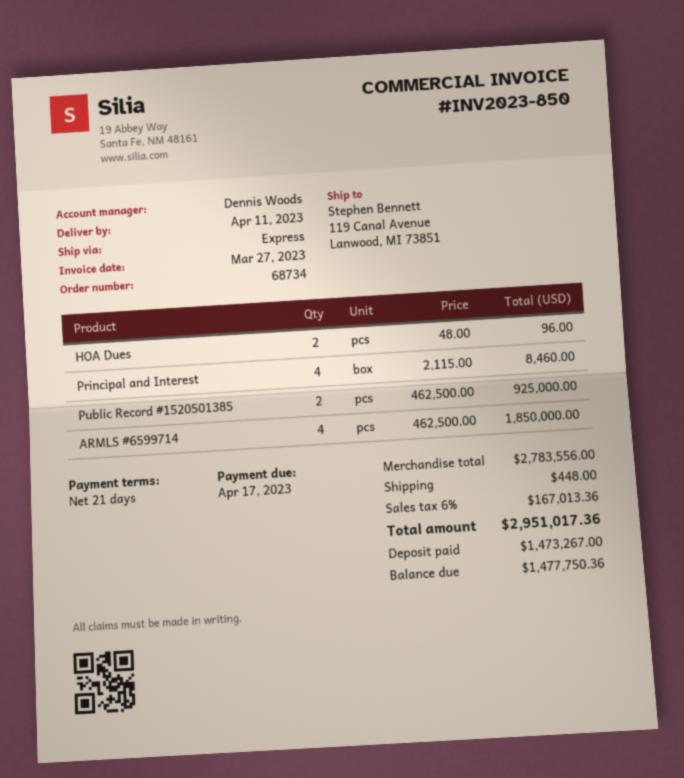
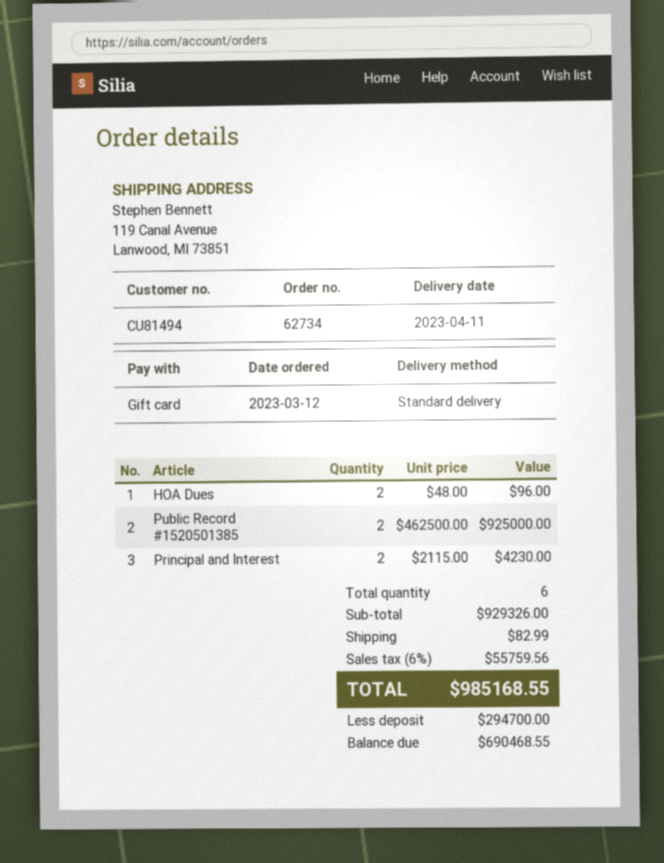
order number: 68734 -> 62734
shipping method: express -> standard
Principal and Interest: 4 x 2115.00 = 8460.00 -> 2 x 2115.00 = 4230.00
ARMLS #6599714: 4 x 462500.00 = 1850000.00 -> none
subtotal: 2783556.00 -> 929326.00
shipping: 448.00 -> 82.99
tax: 6% = 167013.36 -> 6% = 55759.56
total: 2951017.36 -> 985168.55
deposit: 1473267.00 -> 294700.00
balance: 1477750.36 -> 690468.55

